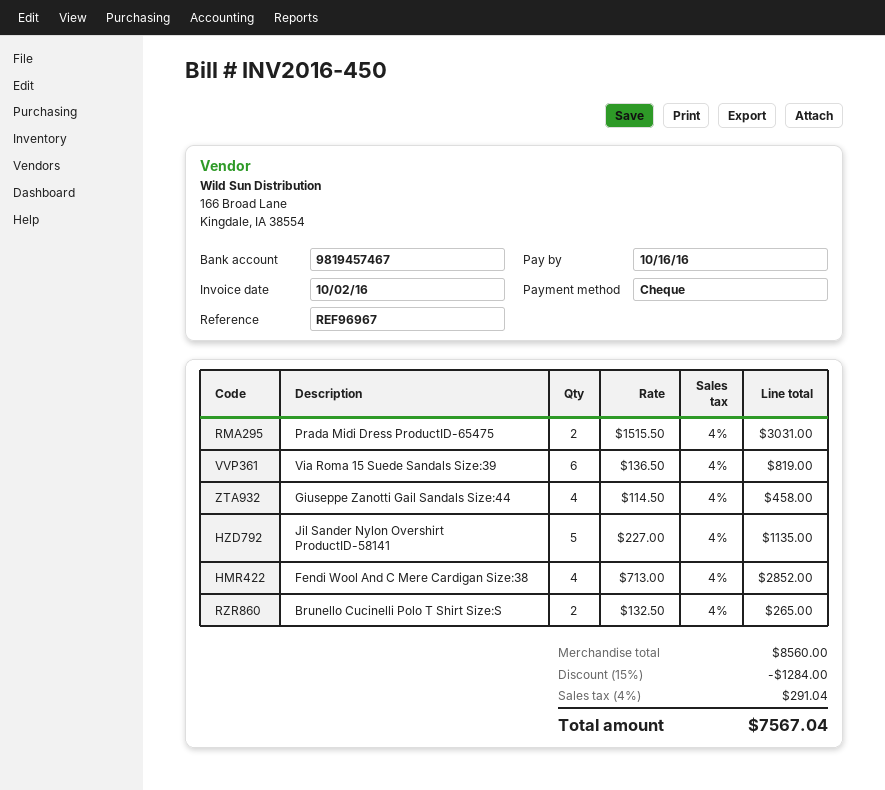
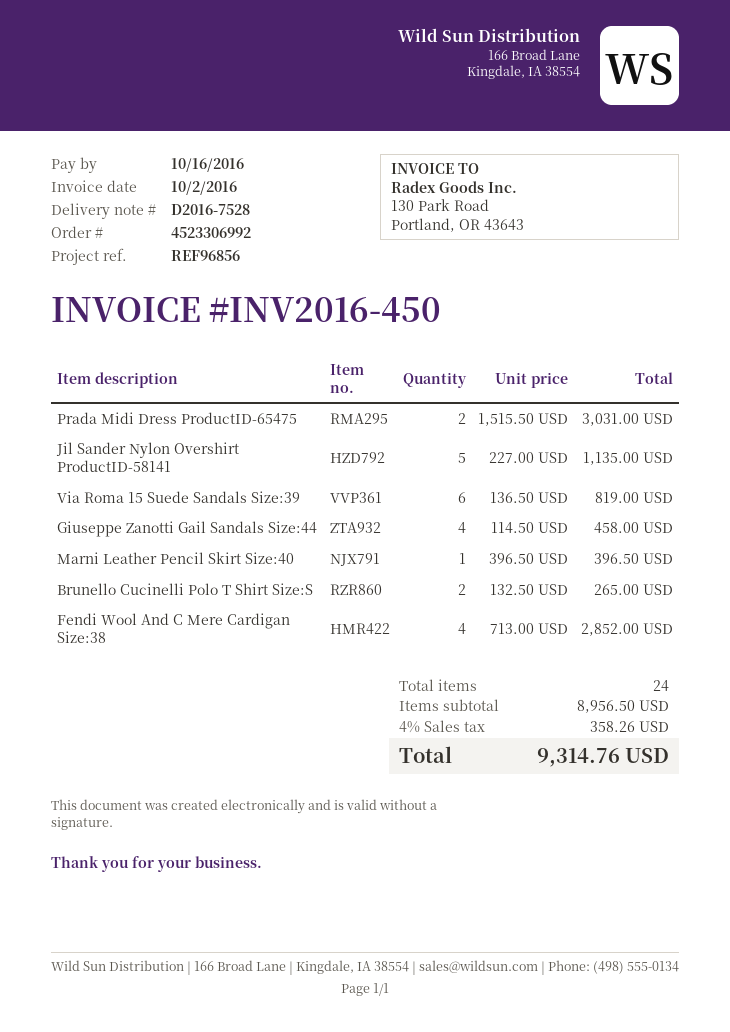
reference: REF96967 -> REF96856
Marni Leather Pencil Skirt Size:40: none -> 1 x 396.50 = 396.50
subtotal: 8560.00 -> 8956.50
discount: 15% = 1284.00 -> none
tax: 4% = 291.04 -> 4% = 358.26
total: 7567.04 -> 9314.76

